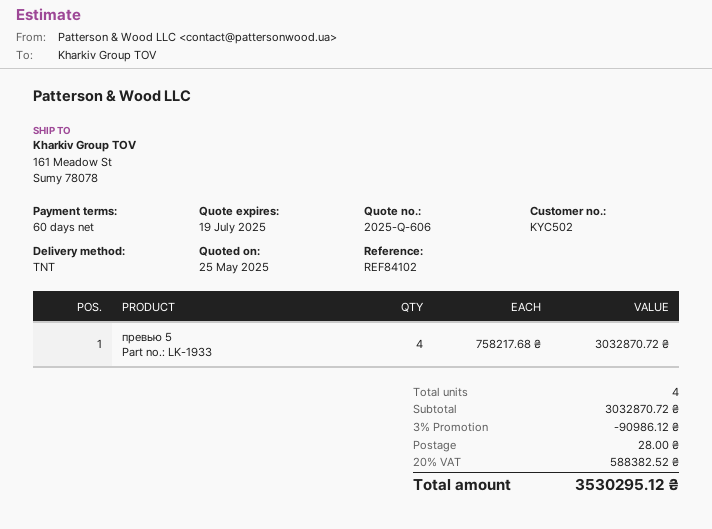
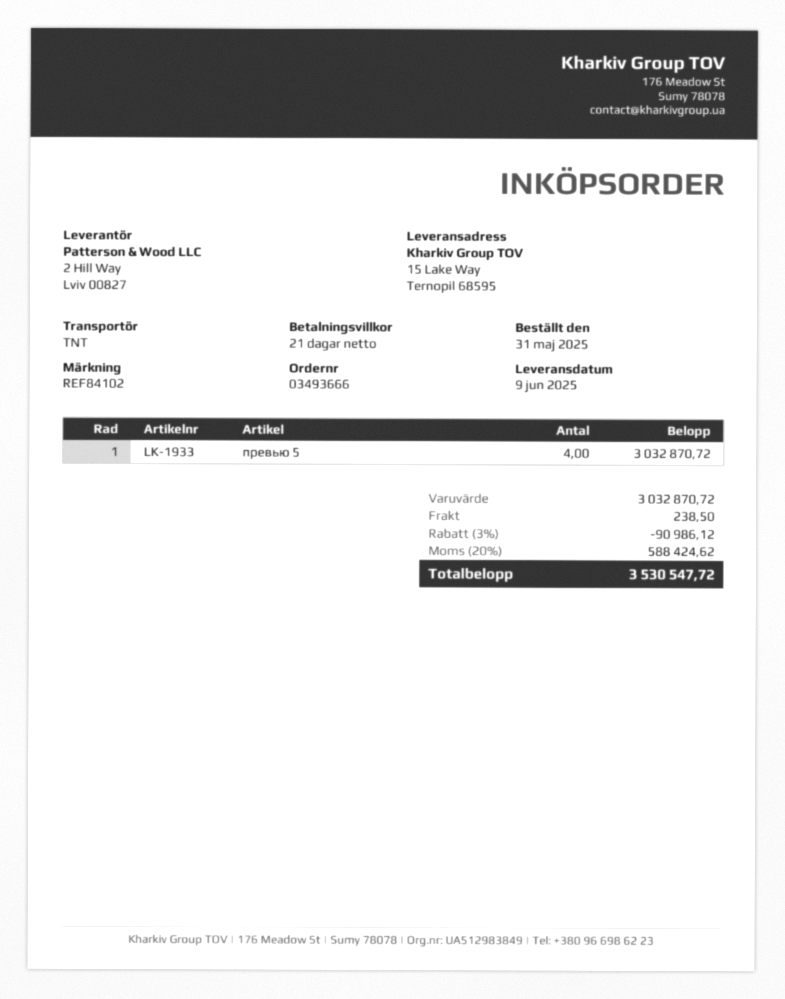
payment terms: 60 days -> 21 days
ship to: 161 Meadow St, Sumy 78078 -> 15 Lake Way, Ternopil 68595
shipping: 28.00 -> 238.50
tax: 20% = 588382.52 -> 20% = 588424.62
total: 3530295.12 -> 3530547.72

